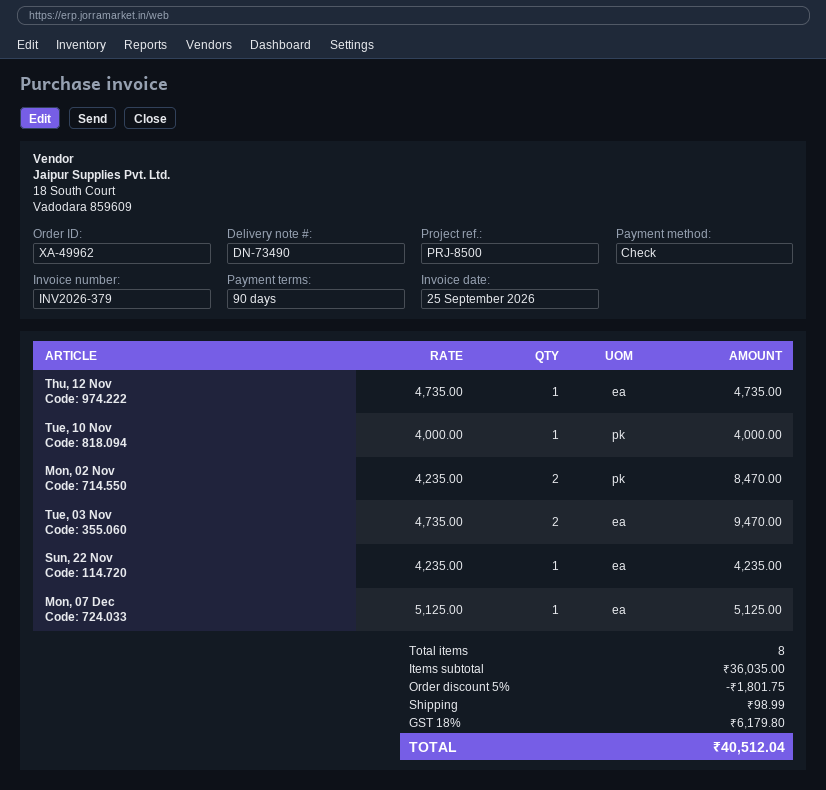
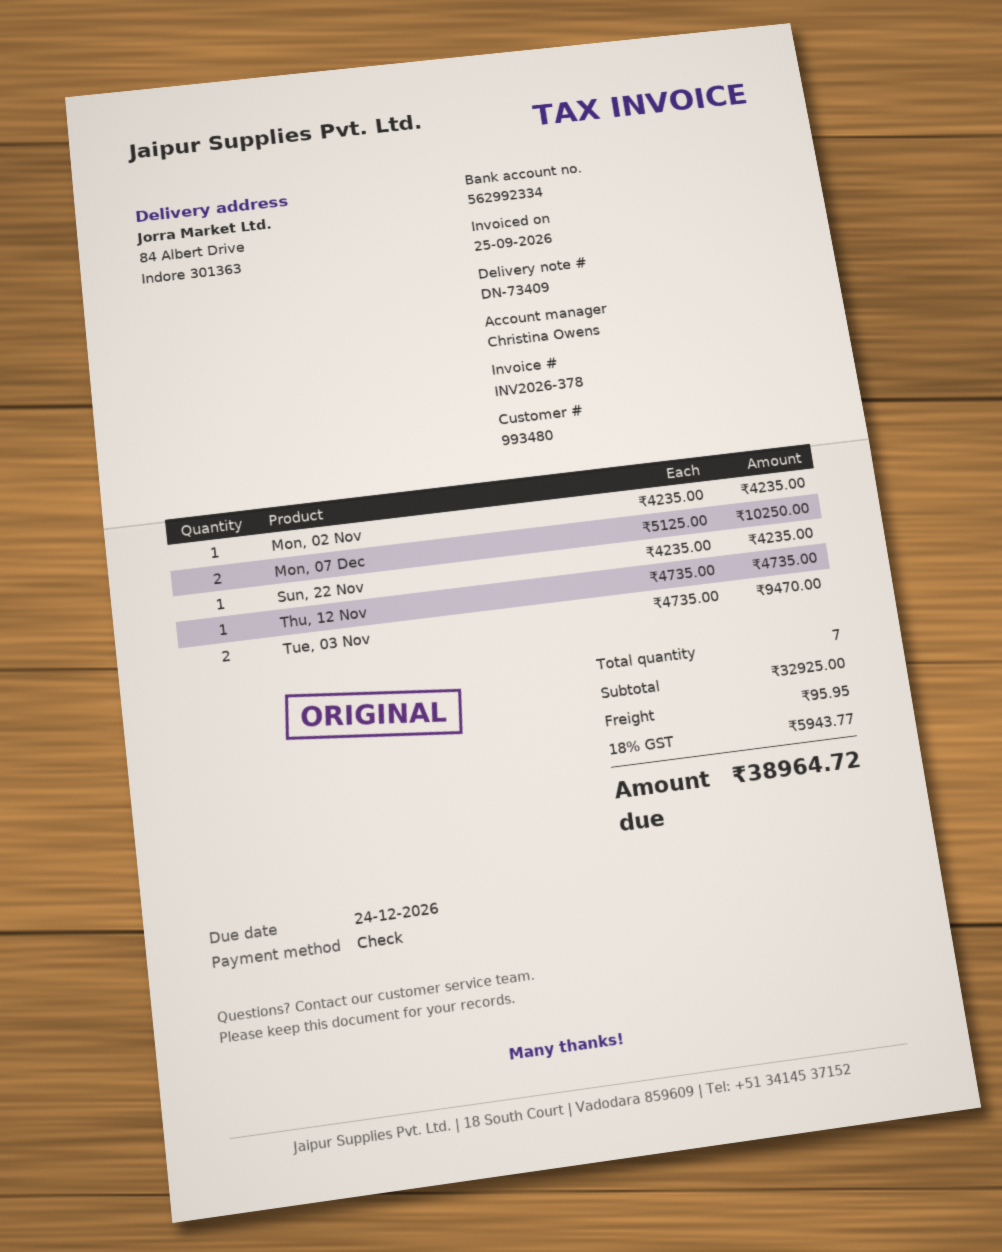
delivery note number: DN-73490 -> DN-73409
invoice number: INV2026-379 -> INV2026-378
Tue, 10 Nov: 1 x 4000.00 = 4000.00 -> none
Mon, 02 Nov: 2 x 4235.00 = 8470.00 -> 1 x 4235.00 = 4235.00
Mon, 07 Dec: 1 x 5125.00 = 5125.00 -> 2 x 5125.00 = 10250.00
total quantity: 8 -> 7
subtotal: 36035.00 -> 32925.00
discount: 5% = 1801.75 -> none
shipping: 98.99 -> 95.95
tax: 18% = 6179.80 -> 18% = 5943.77
total: 40512.04 -> 38964.72

